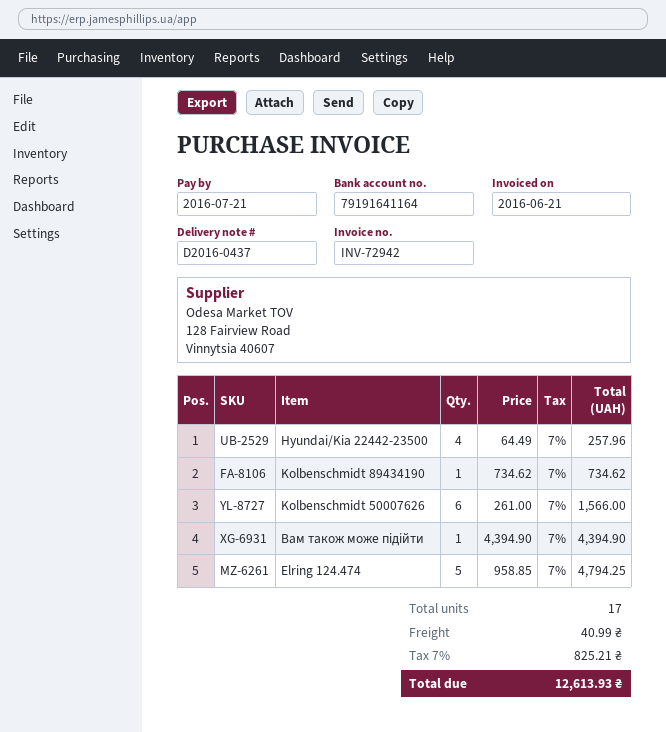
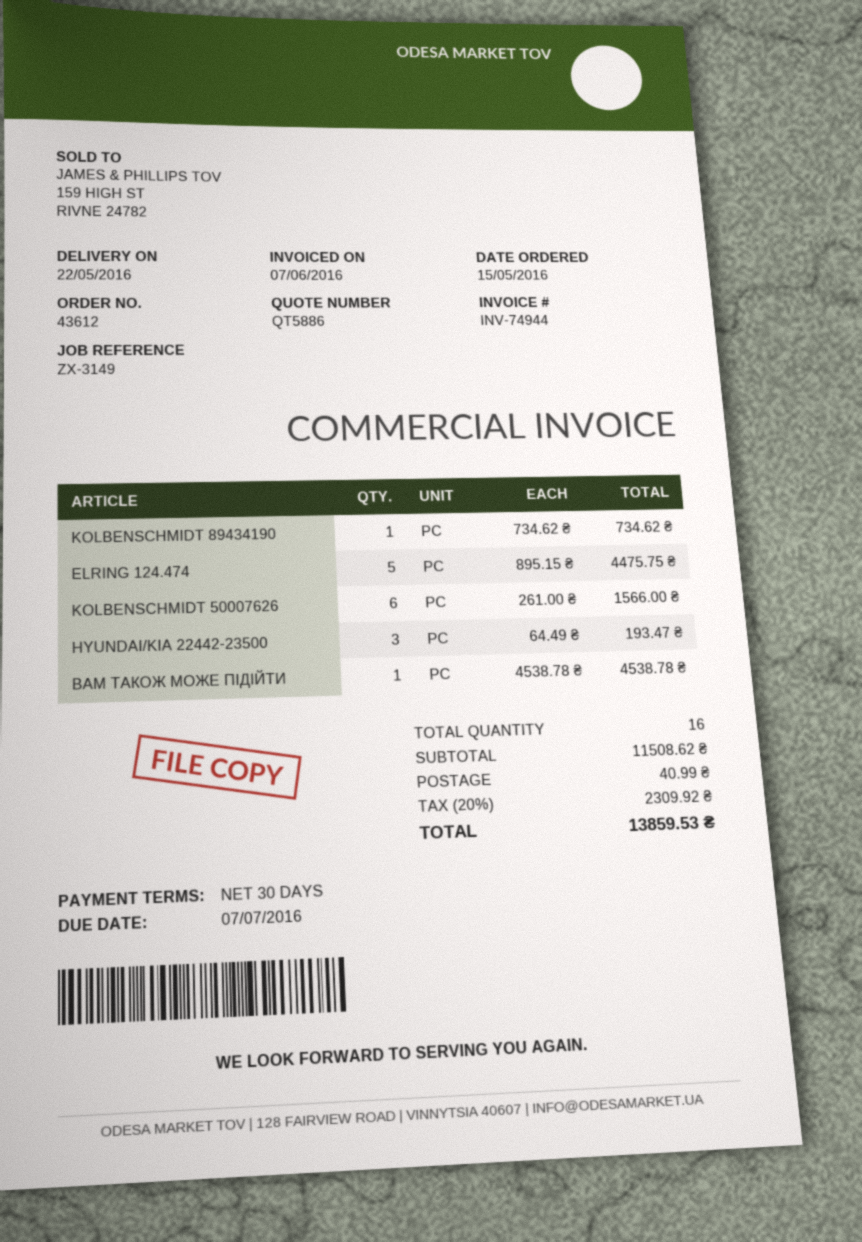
invoice number: INV-72942 -> INV-74944
invoice date: 2016-06-21 -> 2016-06-07
due date: 2016-07-21 -> 2016-07-07
Hyundai/Kia 22442-23500: 4 x 64.49 = 257.96 -> 3 x 64.49 = 193.47
Вам також може підійти: 1 x 4394.90 = 4394.90 -> 1 x 4538.78 = 4538.78
Elring 124.474: 5 x 958.85 = 4794.25 -> 5 x 895.15 = 4475.75
total quantity: 17 -> 16
tax: 7% = 825.21 -> 20% = 2309.92
total: 12613.93 -> 13859.53

